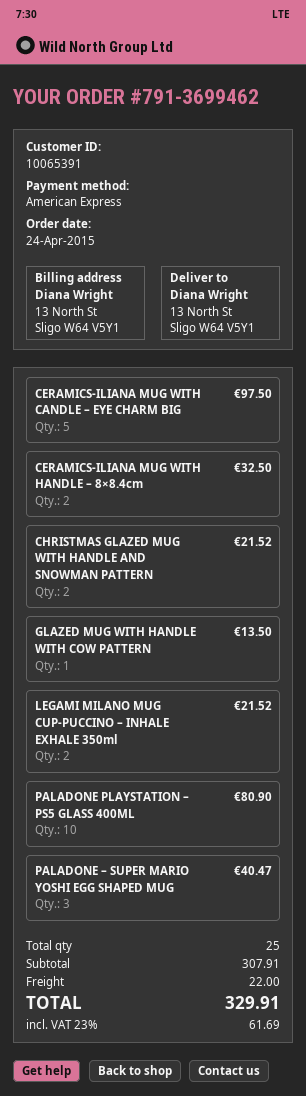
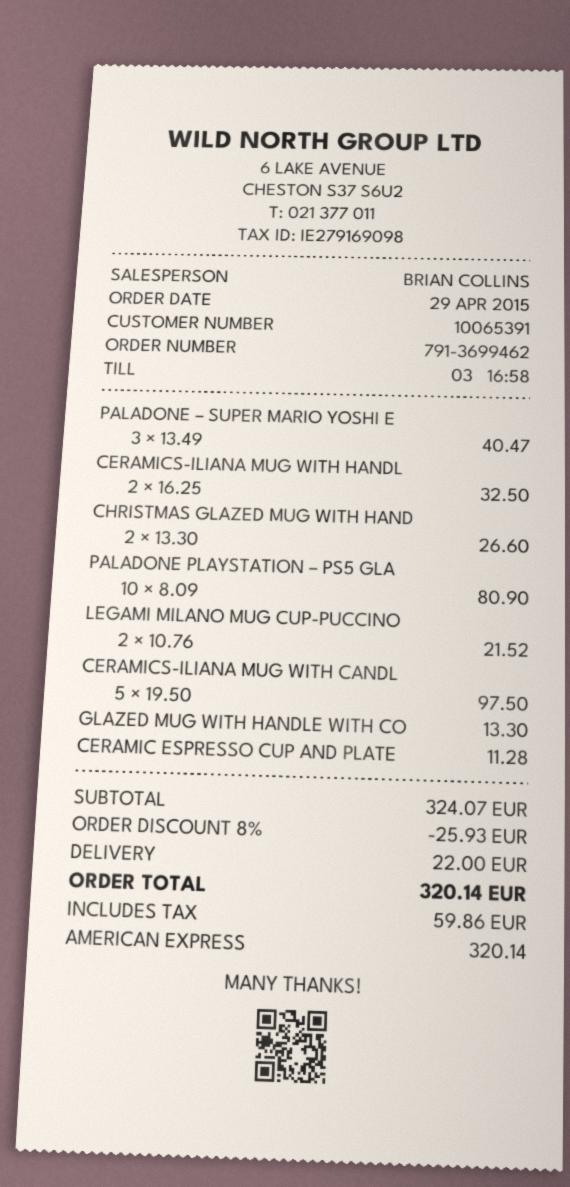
order date: 2015-04-24 -> 2015-04-29
CHRISTMAS GLAZED MUG WITH HANDLE AND SNOWMAN PATTERN: 2 for 21.52 -> 2 for 26.60
GLAZED MUG WITH HANDLE WITH COW PATTERN: 1 for 13.50 -> 1 for 13.30
CERAMIC ESPRESSO CUP AND PLATE: none -> 1 for 11.28
subtotal: 307.91 -> 324.07
discount: none -> 8% = 25.93
tax: 61.69 -> 59.86
total: 329.91 -> 320.14

